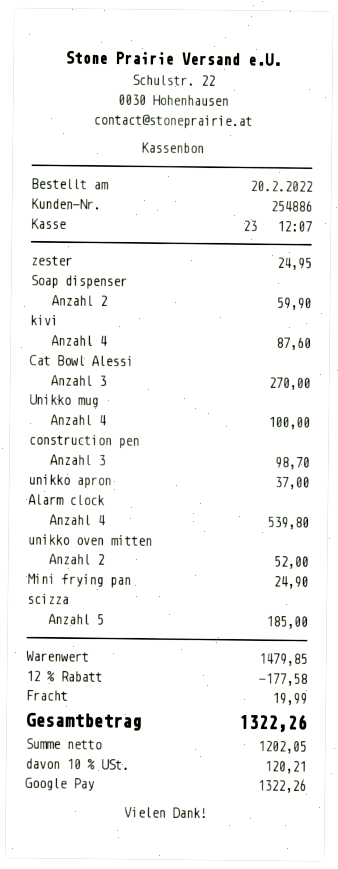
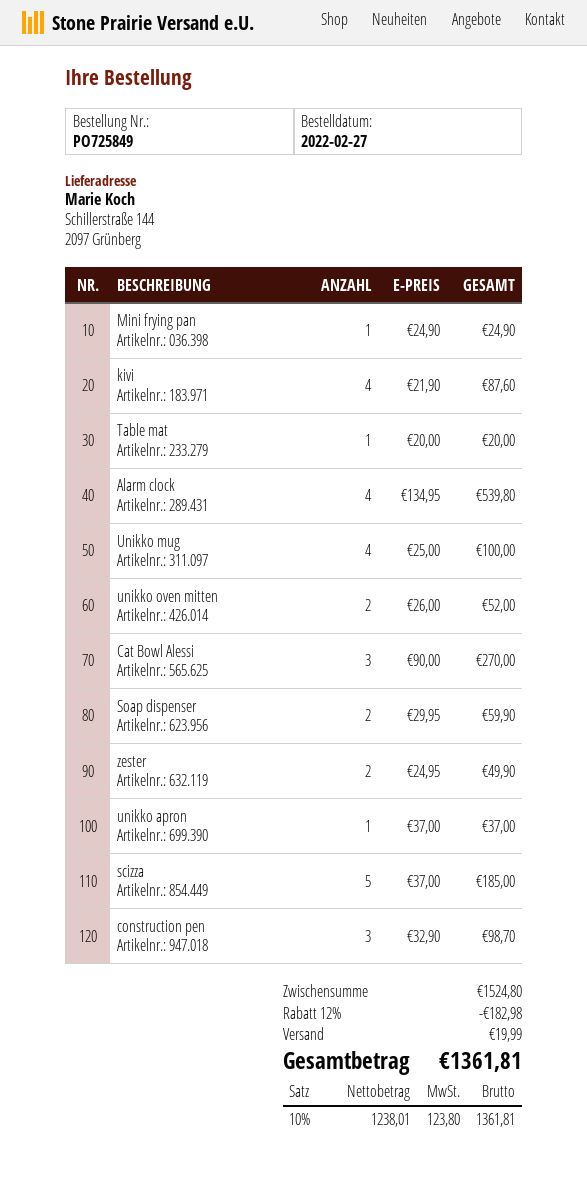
order date: 2022-02-20 -> 2022-02-27
zester: 1 for 24.95 -> 2 for 49.90
Table mat: none -> 1 for 20.00
subtotal: 1479.85 -> 1524.80
discount: 12% = 177.58 -> 12% = 182.98
net: 1202.05 -> 1238.01
tax: 10% = 120.21 -> 10% = 123.80
total: 1322.26 -> 1361.81

